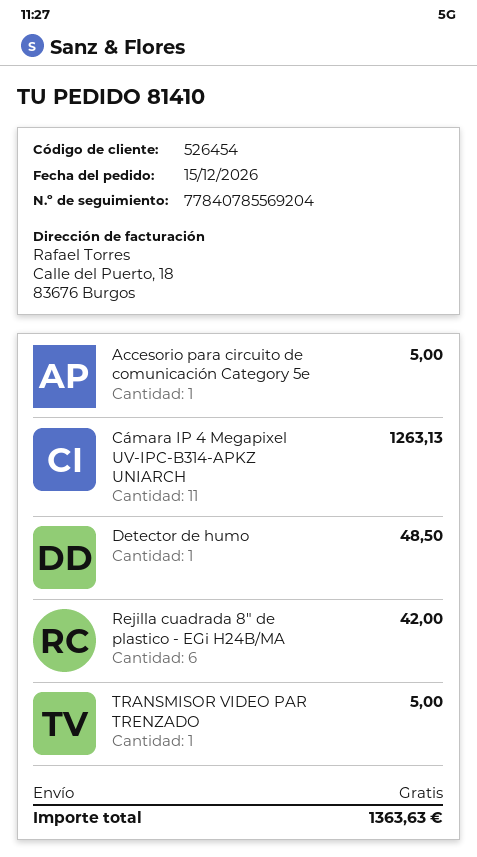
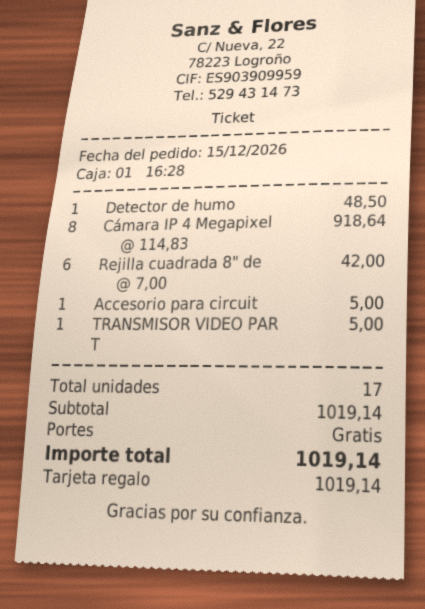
Cámara IP 4 Megapixel UV-IPC-B314-APKZ UNIARCH: 11 for 1263.13 -> 8 for 918.64
total: 1363.63 -> 1019.14

